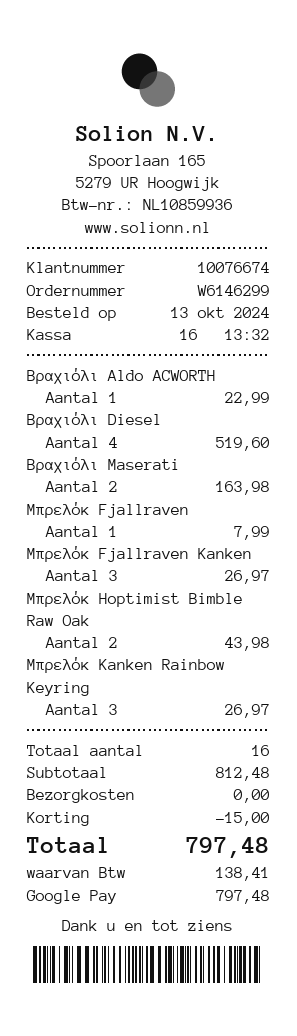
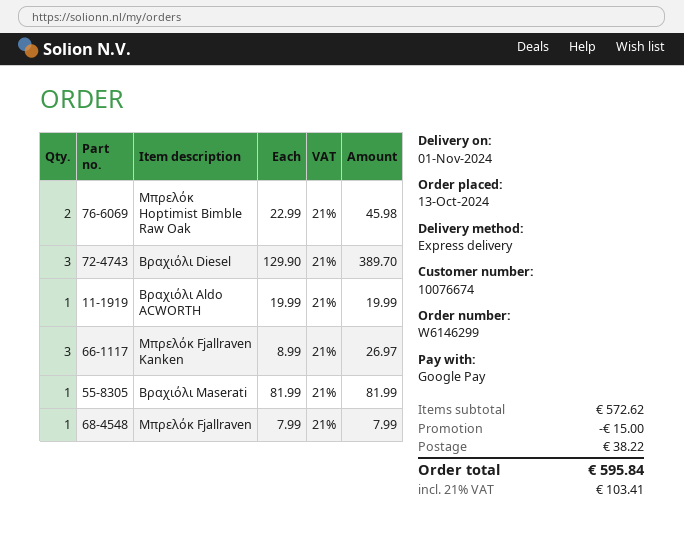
Βραχιόλι Aldo ACWORTH: 1 for 22.99 -> 1 for 19.99
Βραχιόλι Diesel: 4 for 519.60 -> 3 for 389.70
Βραχιόλι Maserati: 2 for 163.98 -> 1 for 81.99
Μπρελόκ Hoptimist Bimble Raw Oak: 2 for 43.98 -> 2 for 45.98
Μπρελόκ Kanken Rainbow Keyring: 3 for 26.97 -> none
subtotal: 812.48 -> 572.62
shipping: 0.00 -> 38.22
tax: 138.41 -> 103.41
total: 797.48 -> 595.84

